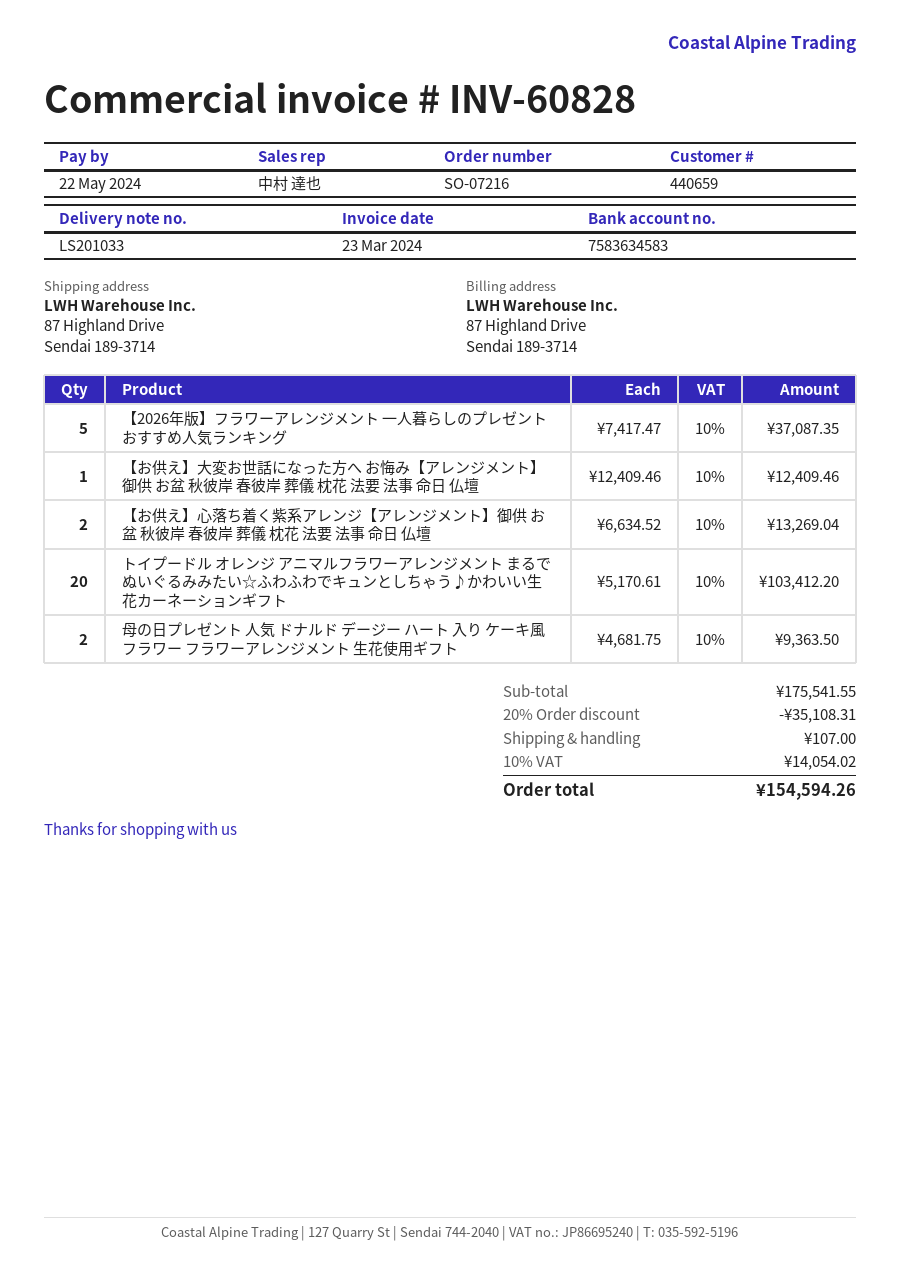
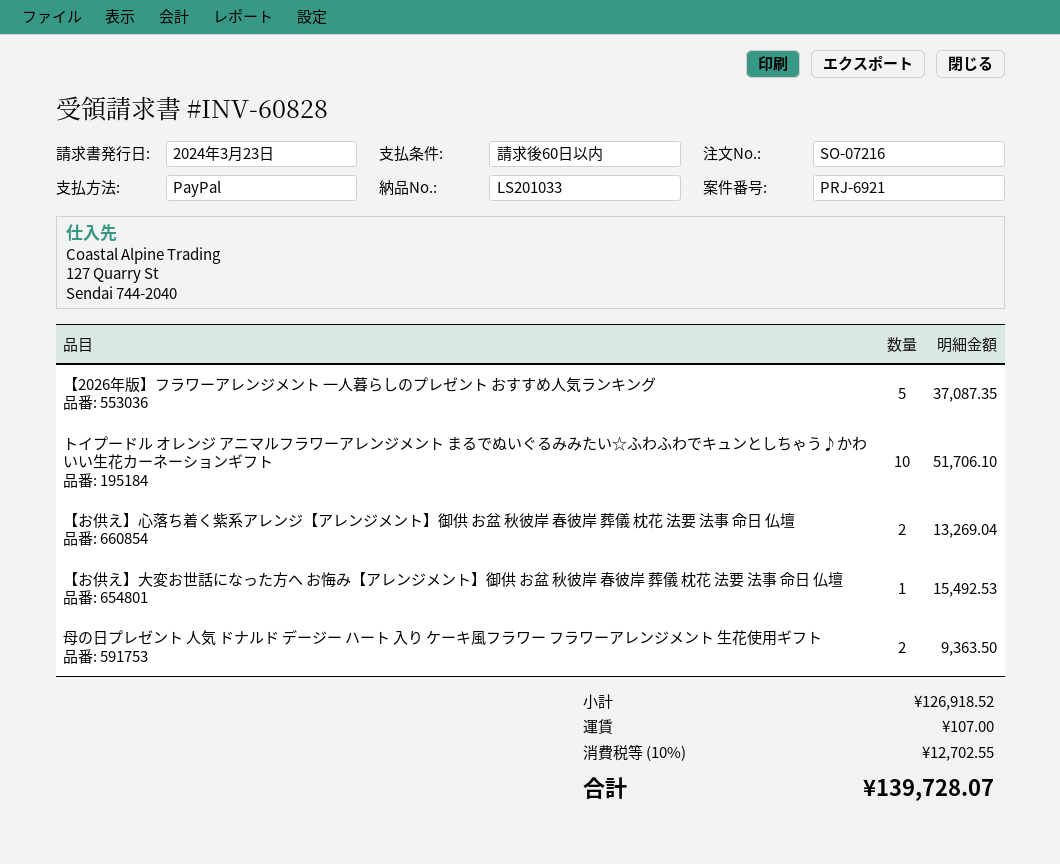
【お供え】大変お世話になった方へ お悔み【アレンジメント】御供 お盆 秋彼岸 春彼岸 葬儀 枕花 法要 法事 命日 仏壇: 1 for 12409.46 -> 1 for 15492.53
トイプードル オレンジ アニマルフラワーアレンジメント まるでぬいぐるみみたい☆ふわふわでキュンとしちゃう♪かわいい生花カーネーションギフト: 20 for 103412.20 -> 10 for 51706.10
subtotal: 175541.55 -> 126918.52
discount: 20% = 35108.31 -> none
tax: 10% = 14054.02 -> 10% = 12702.55
total: 154594.26 -> 139728.07

